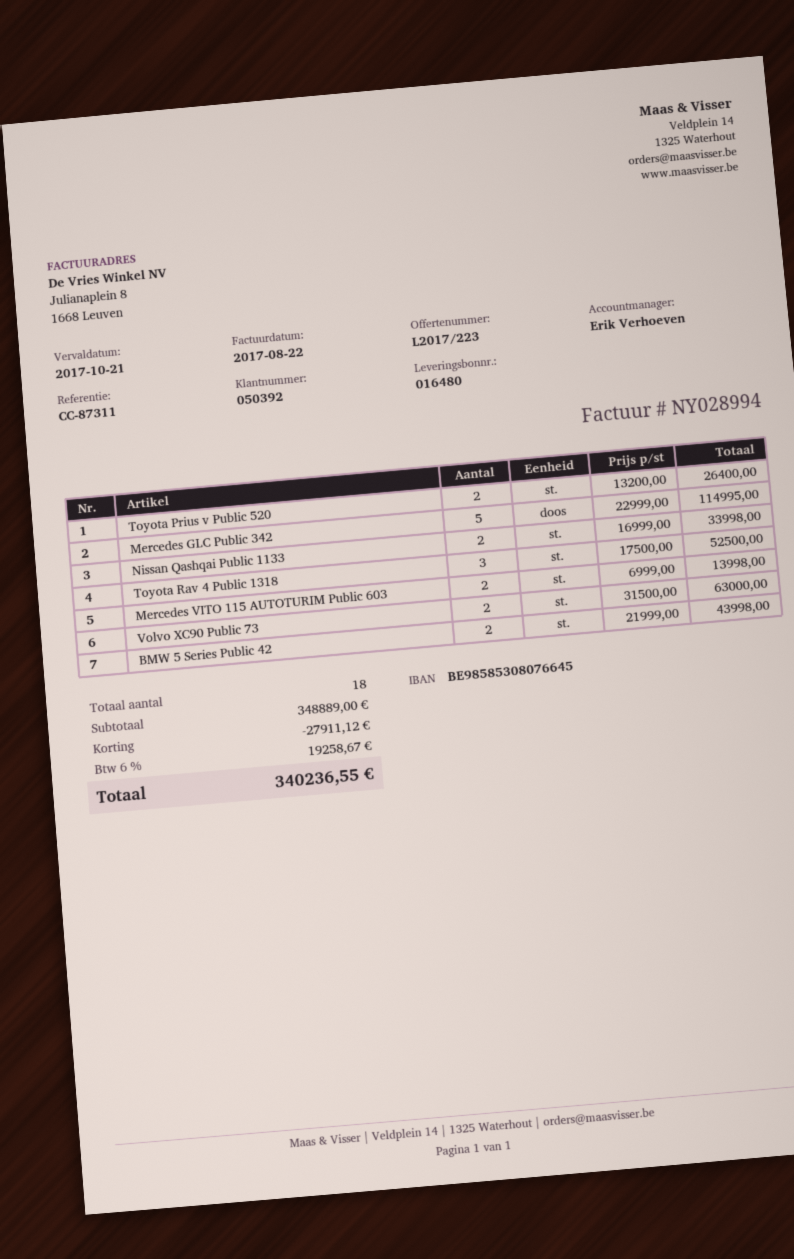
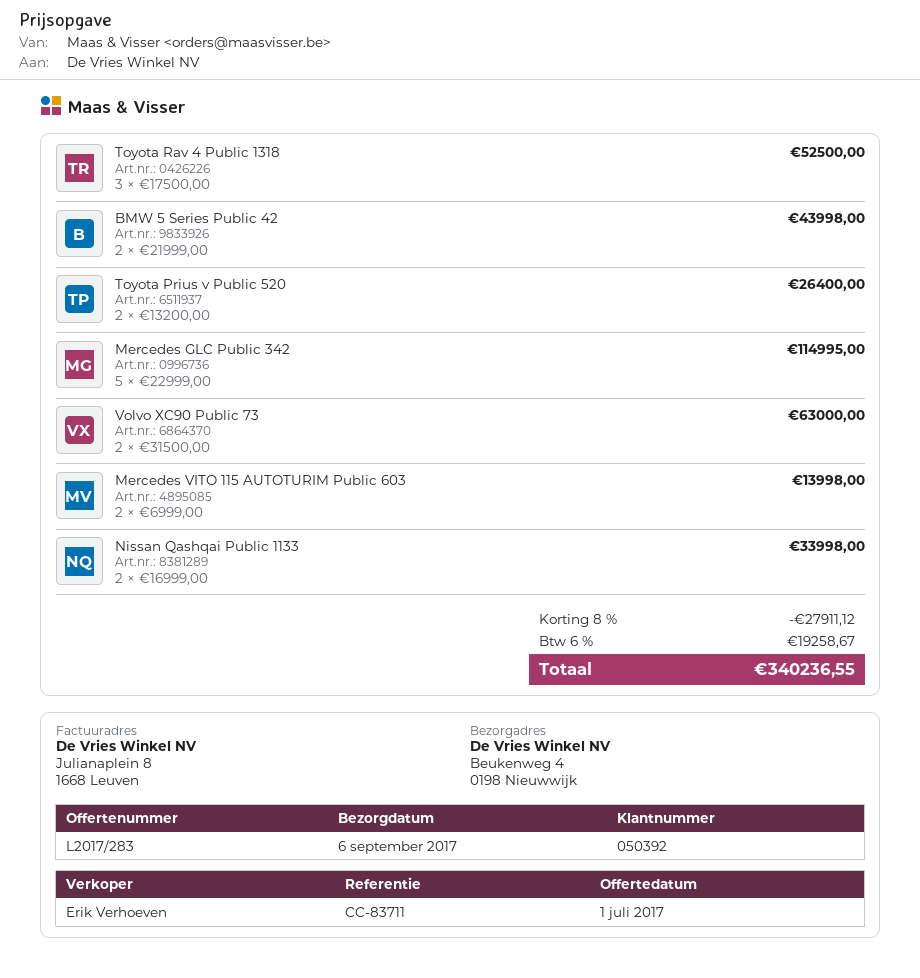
quote number: L2017/223 -> L2017/283
reference: CC-87311 -> CC-83711

